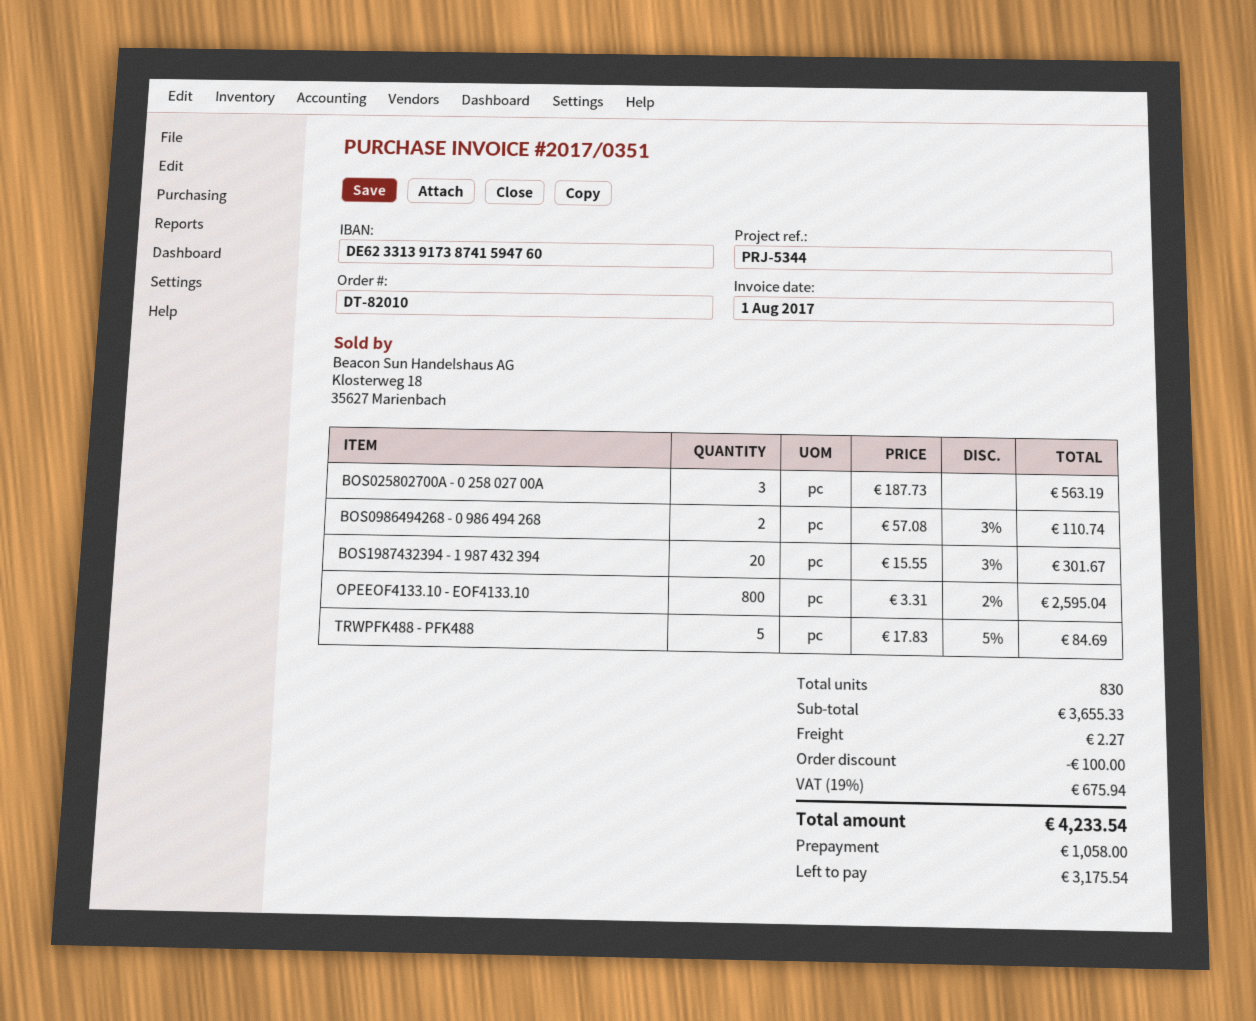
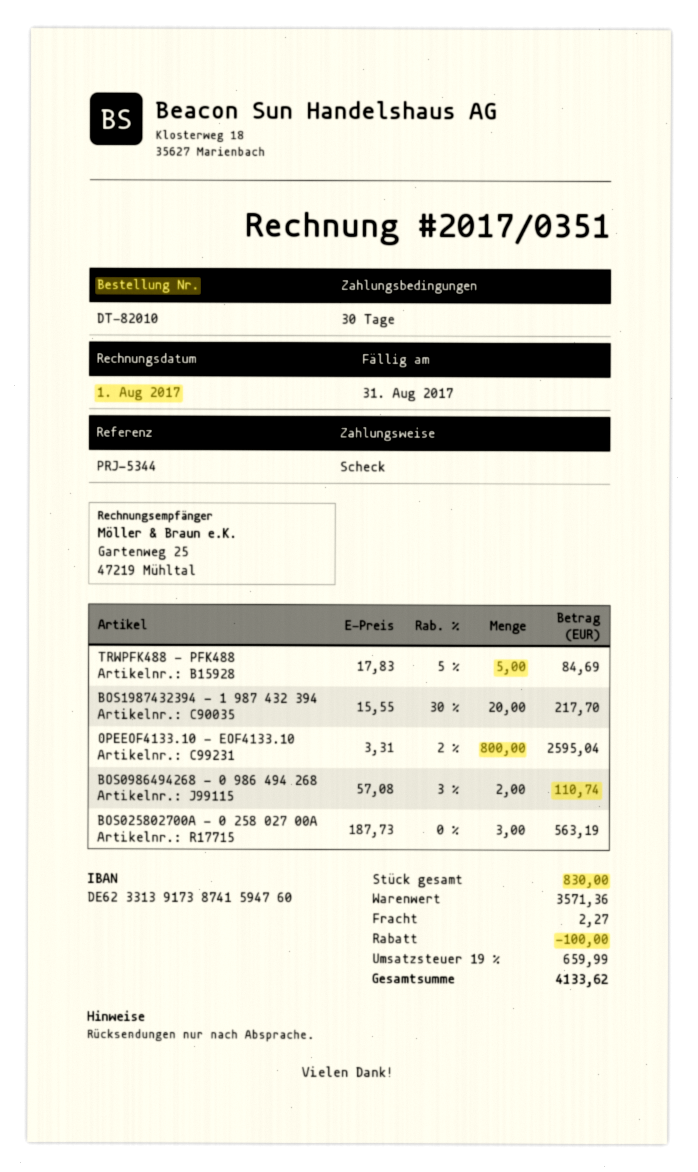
BOS1987432394 - 1 987 432 394: 20 x 15.55 - 3% = 301.67 -> 20 x 15.55 - 30% = 217.70
subtotal: 3655.33 -> 3571.36
tax: 19% = 675.94 -> 19% = 659.99
total: 4233.54 -> 4133.62

